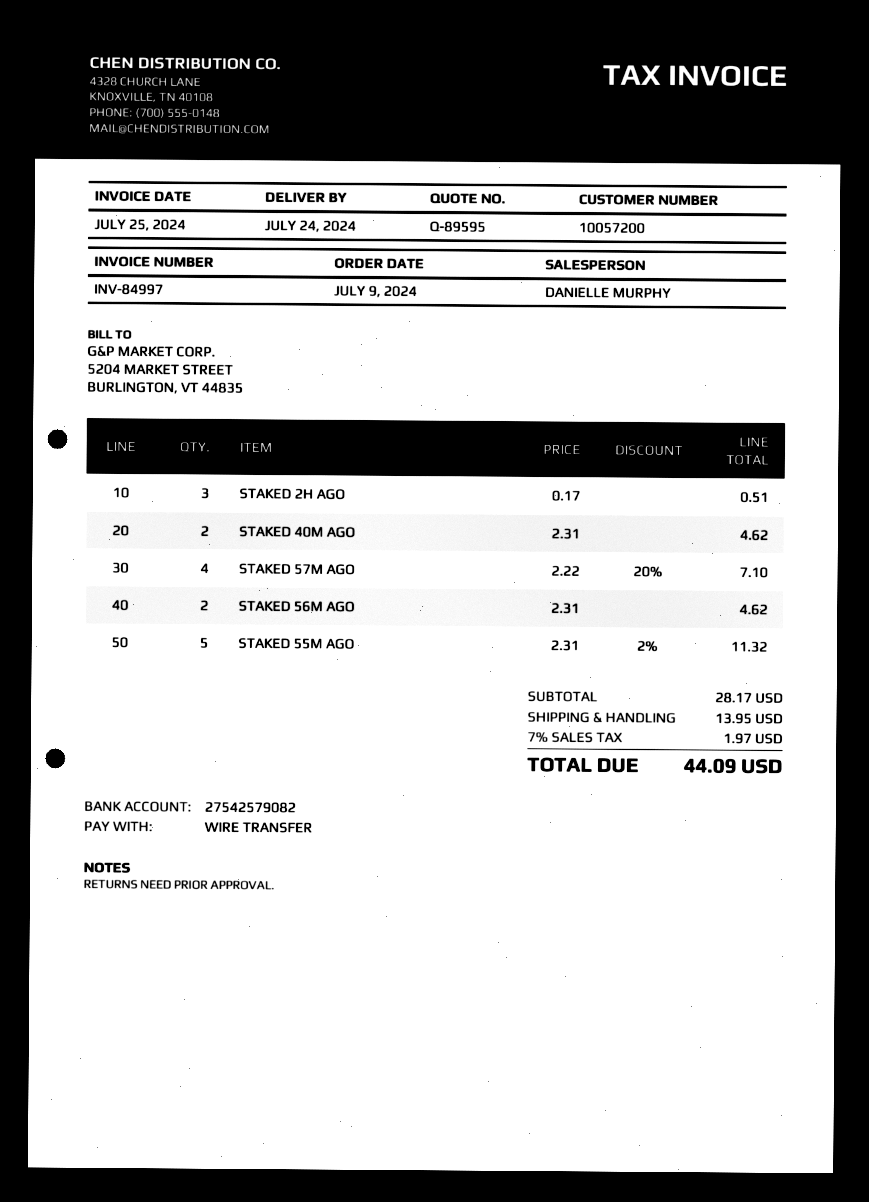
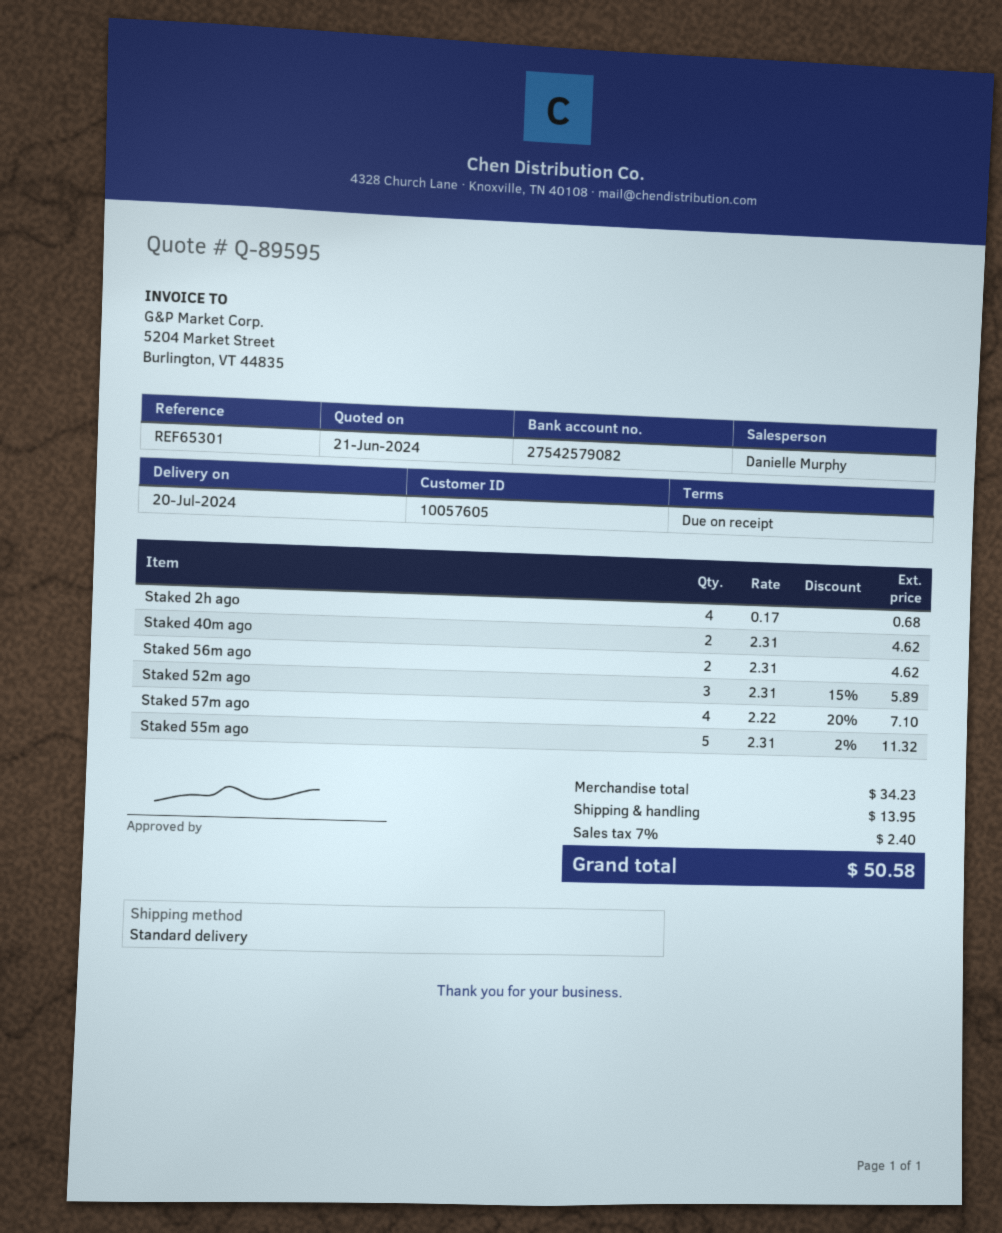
delivery date: 2024-07-24 -> 2024-07-20
customer number: 10057200 -> 10057605
STAKED 2H AGO: 3 x 0.17 = 0.51 -> 4 x 0.17 = 0.68
Staked 52m ago: none -> 3 x 2.31 - 15% = 5.89
subtotal: 28.17 -> 34.23
tax: 7% = 1.97 -> 7% = 2.40
total: 44.09 -> 50.58

